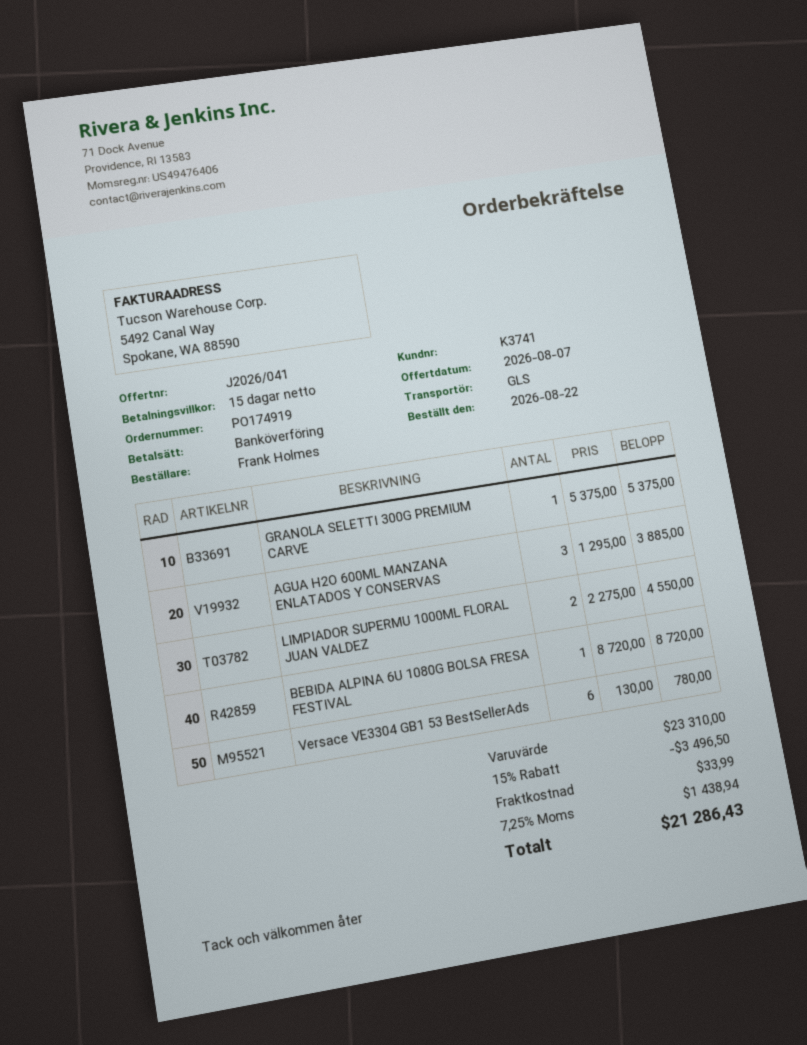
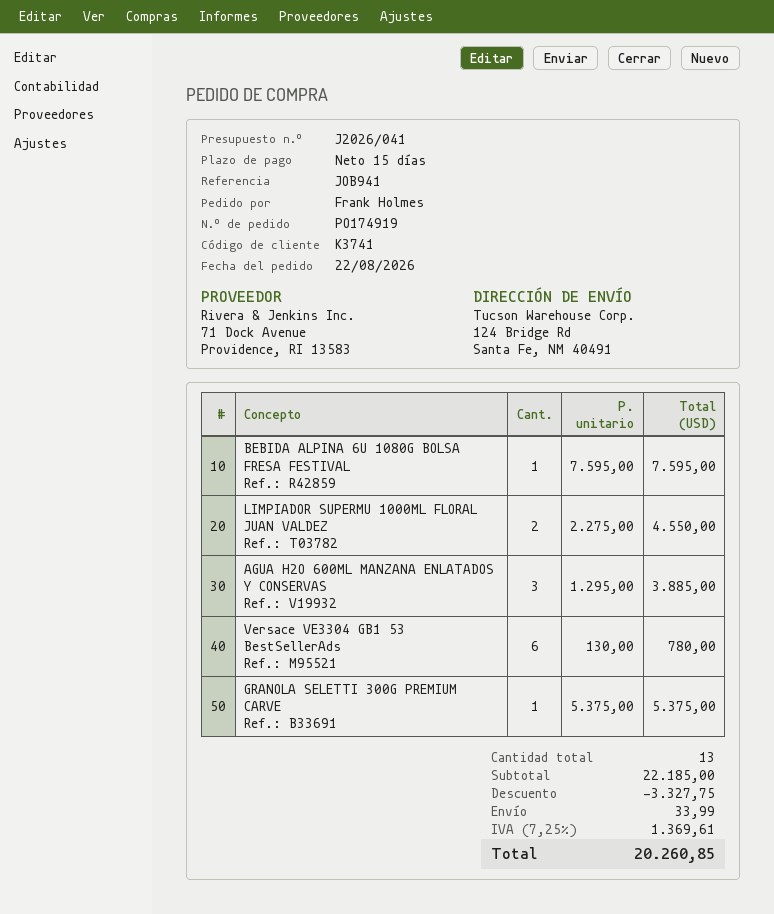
BEBIDA ALPINA 6U 1080G BOLSA FRESA FESTIVAL: 1 x 8720.00 = 8720.00 -> 1 x 7595.00 = 7595.00
subtotal: 23310.00 -> 22185.00
discount: 3496.50 -> 3327.75
tax: 7.25% = 1438.94 -> 7.25% = 1369.61
total: 21286.43 -> 20260.85

